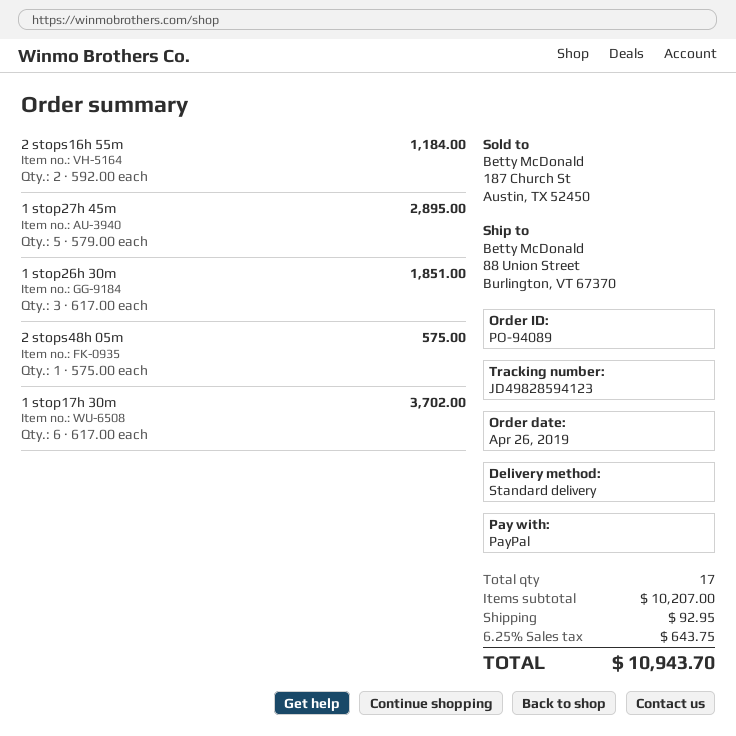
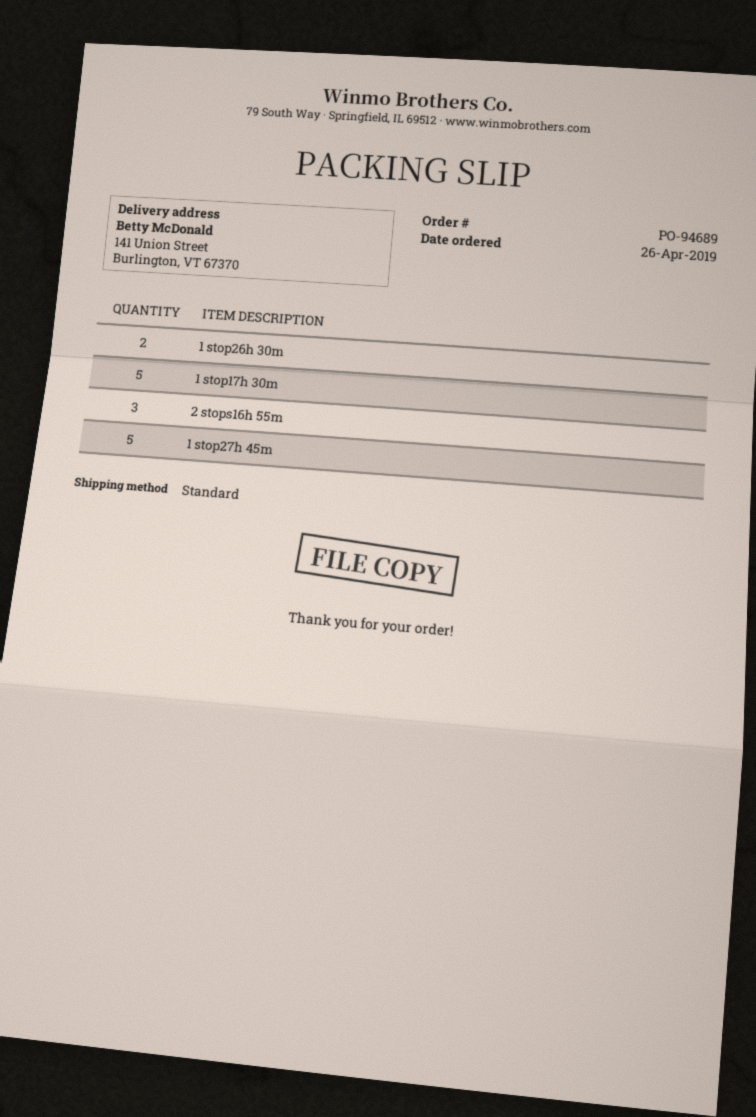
order number: PO-94089 -> PO-94689
ship to: 88 Union Street, Burlington, VT 67370 -> 141 Union Street, Burlington, VT 67370
2 stops16h 55m: 2 -> 3
1 stop26h 30m: 3 -> 2
2 stops48h 05m: 1 -> none
1 stop17h 30m: 6 -> 5

